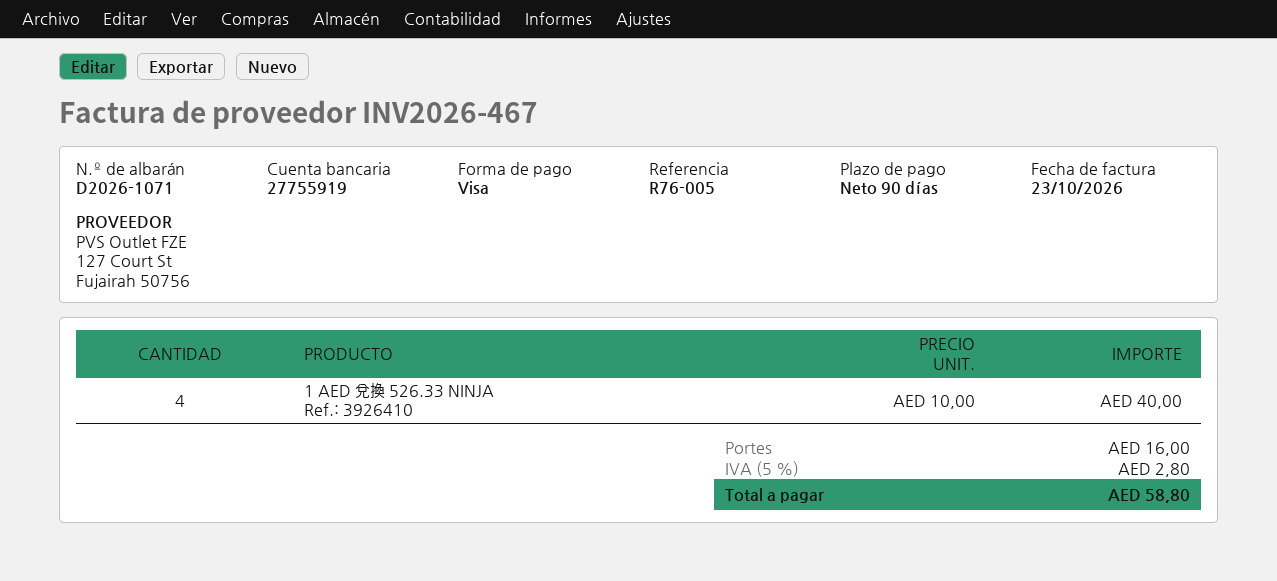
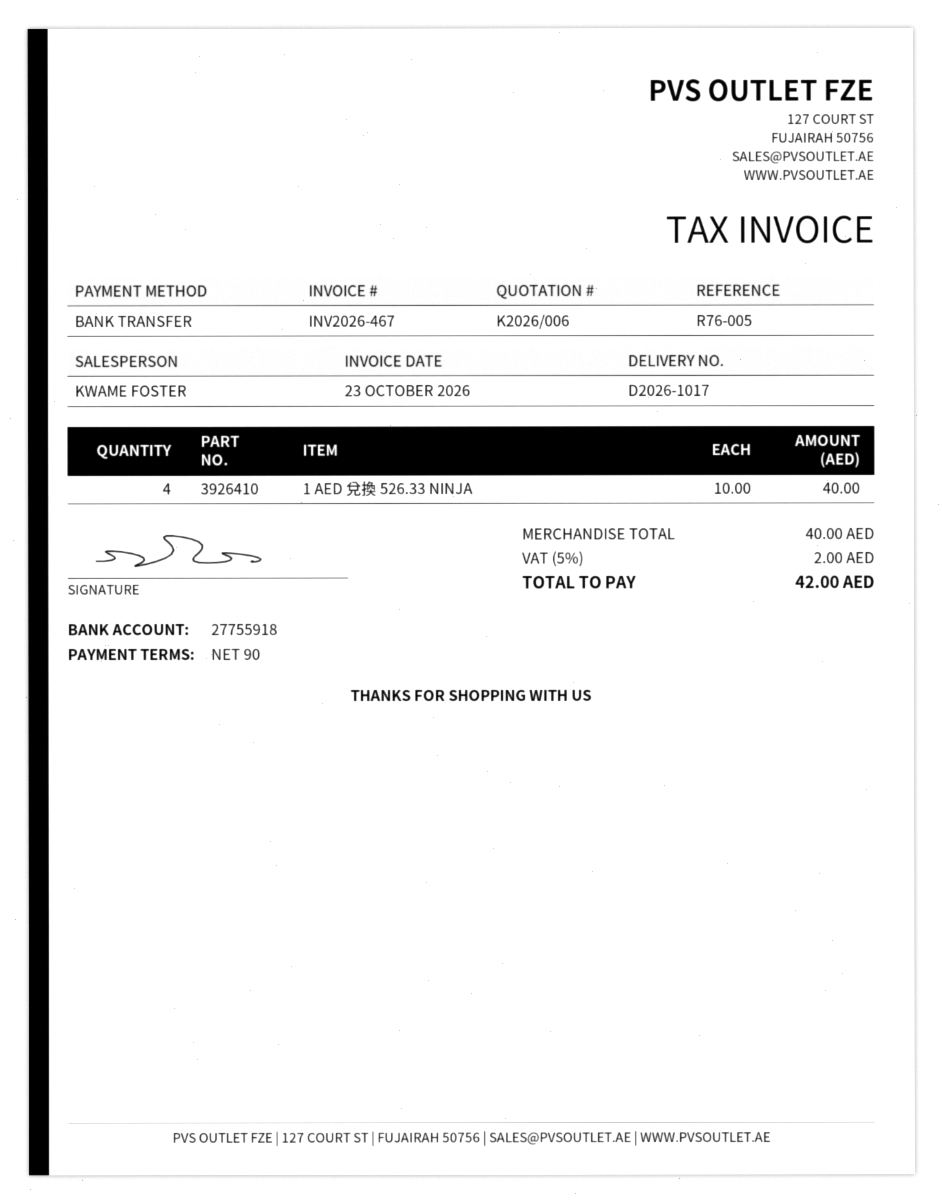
delivery note number: D2026-1071 -> D2026-1017
payment method: Visa -> bank transfer
bank account: 27755919 -> 27755918
shipping: 16.00 -> none
tax: 5% = 2.80 -> 5% = 2.00
total: 58.80 -> 42.00

